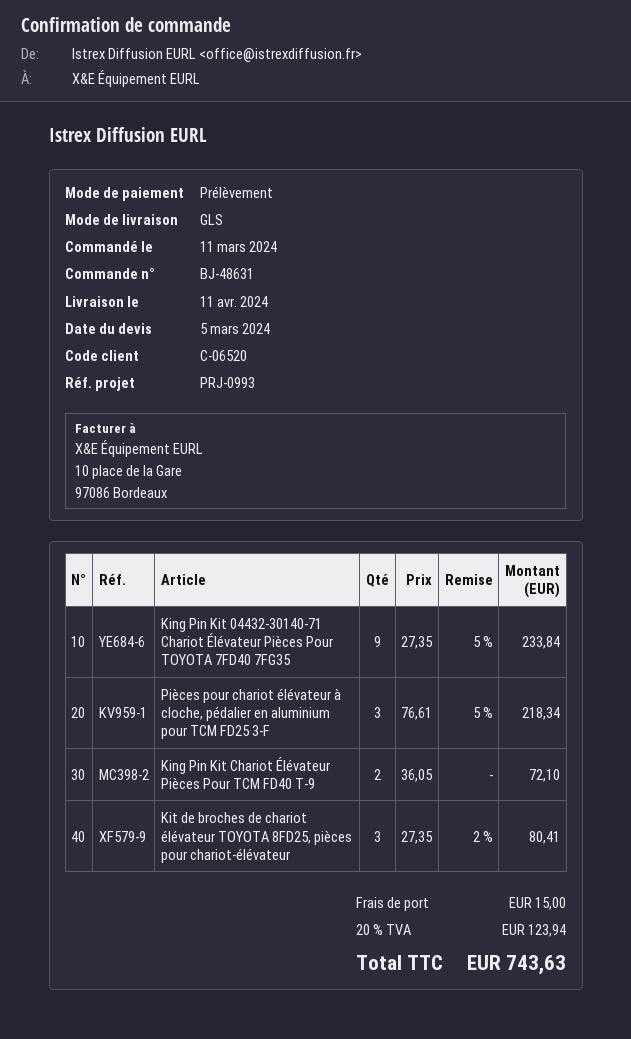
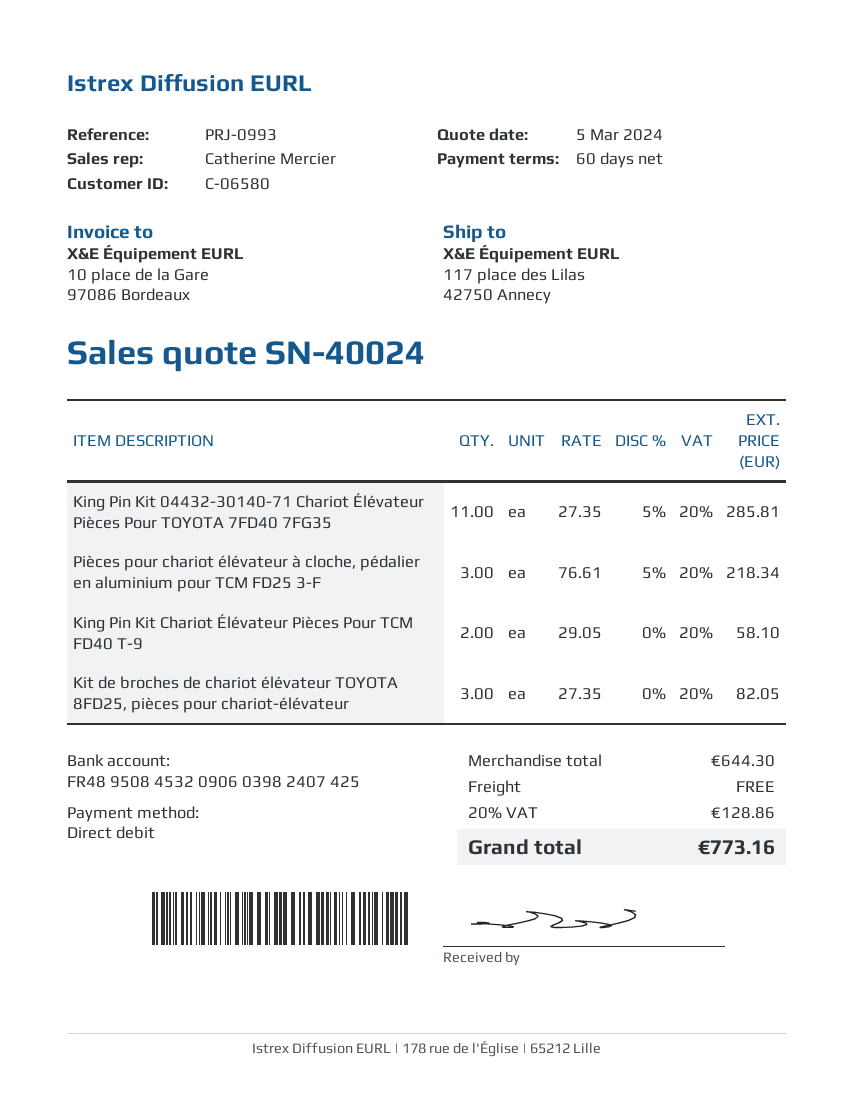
customer number: C-06520 -> C-06580
King Pin Kit 04432-30140-71 Chariot Élévateur Pièces Pour TOYOTA 7FD40 7FG35: 9 x 27.35 - 5% = 233.84 -> 11 x 27.35 - 5% = 285.81
King Pin Kit Chariot Élévateur Pièces Pour TCM FD40 T-9: 2 x 36.05 = 72.10 -> 2 x 29.05 = 58.10
Kit de broches de chariot élévateur TOYOTA 8FD25, pièces pour chariot-élévateur: 3 x 27.35 - 2% = 80.41 -> 3 x 27.35 = 82.05
shipping: 15.00 -> 0.00
tax: 20% = 123.94 -> 20% = 128.86
total: 743.63 -> 773.16

